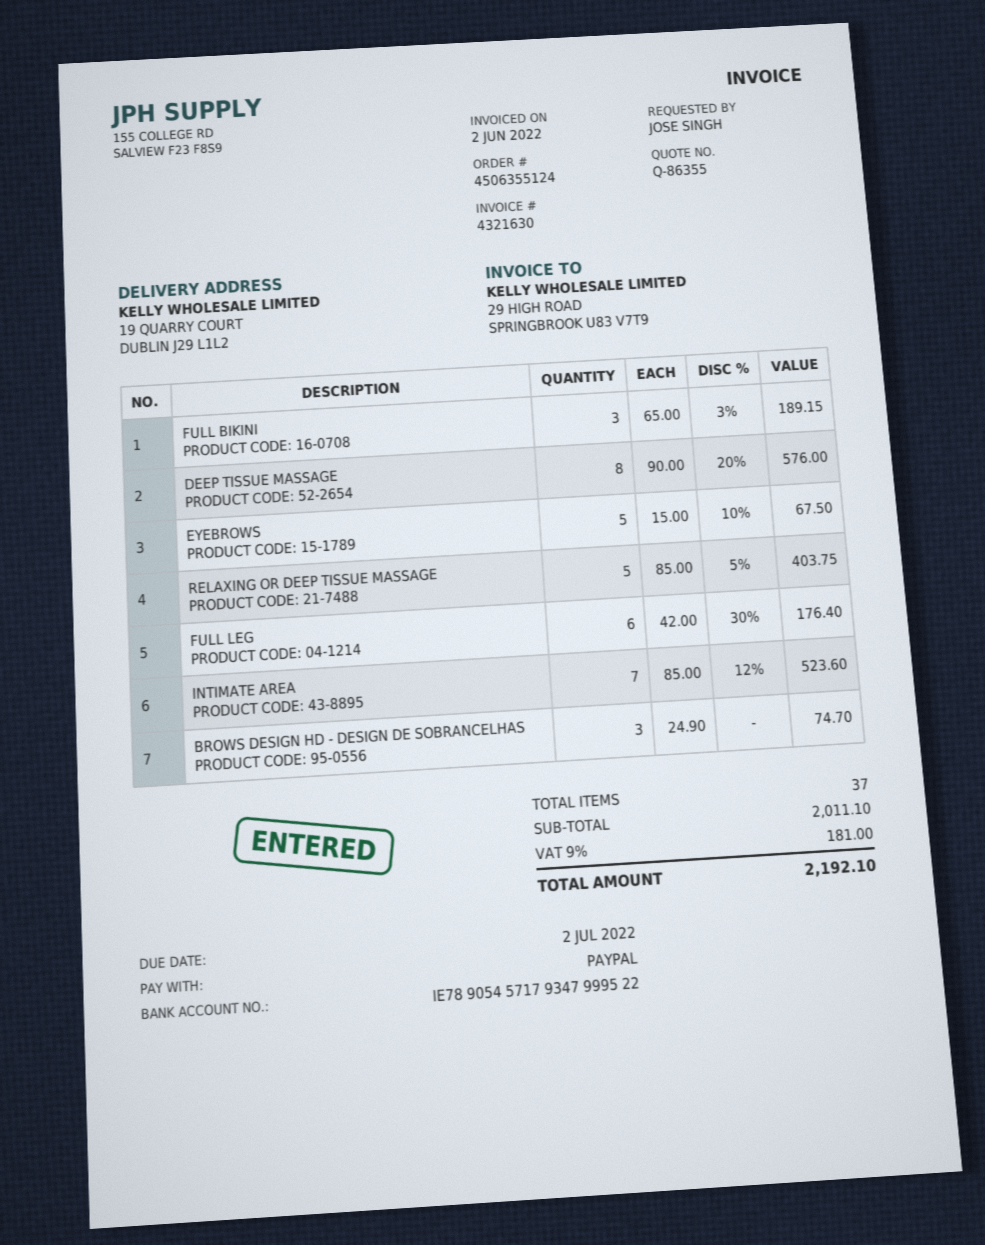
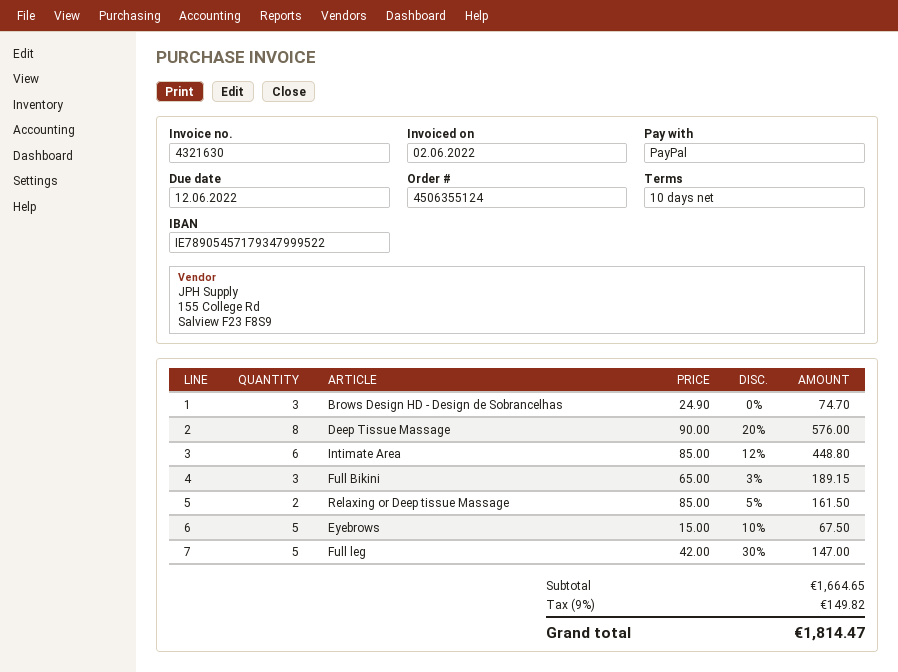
due date: 2022-07-02 -> 2022-06-12
RELAXING OR DEEP TISSUE MASSAGE: 5 x 85.00 - 5% = 403.75 -> 2 x 85.00 - 5% = 161.50
FULL LEG: 6 x 42.00 - 30% = 176.40 -> 5 x 42.00 - 30% = 147.00
INTIMATE AREA: 7 x 85.00 - 12% = 523.60 -> 6 x 85.00 - 12% = 448.80
subtotal: 2011.10 -> 1664.65
tax: 9% = 181.00 -> 9% = 149.82
total: 2192.10 -> 1814.47

